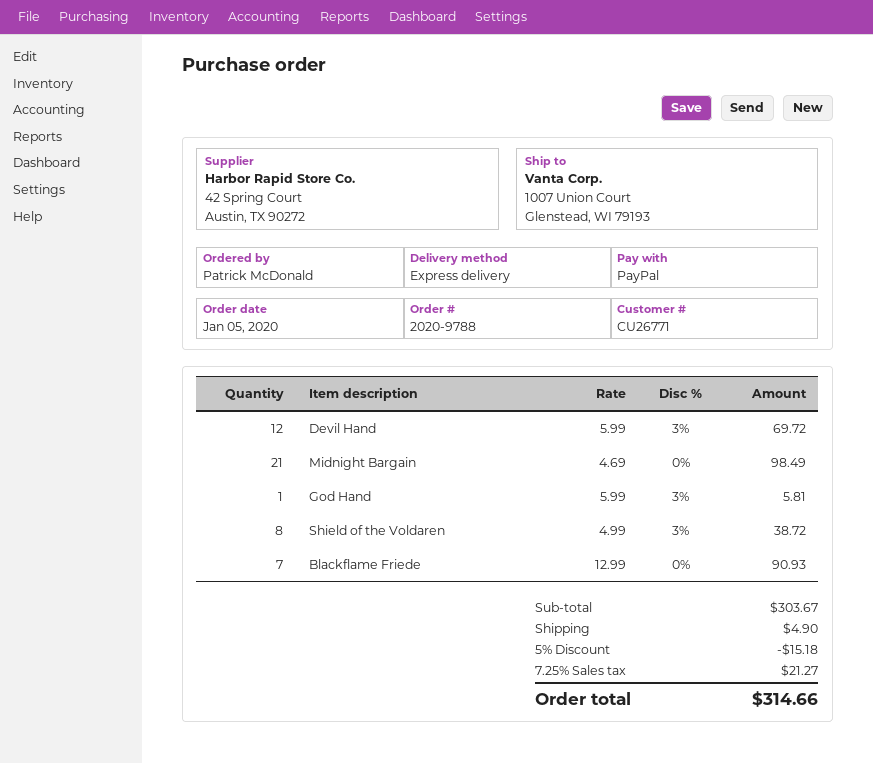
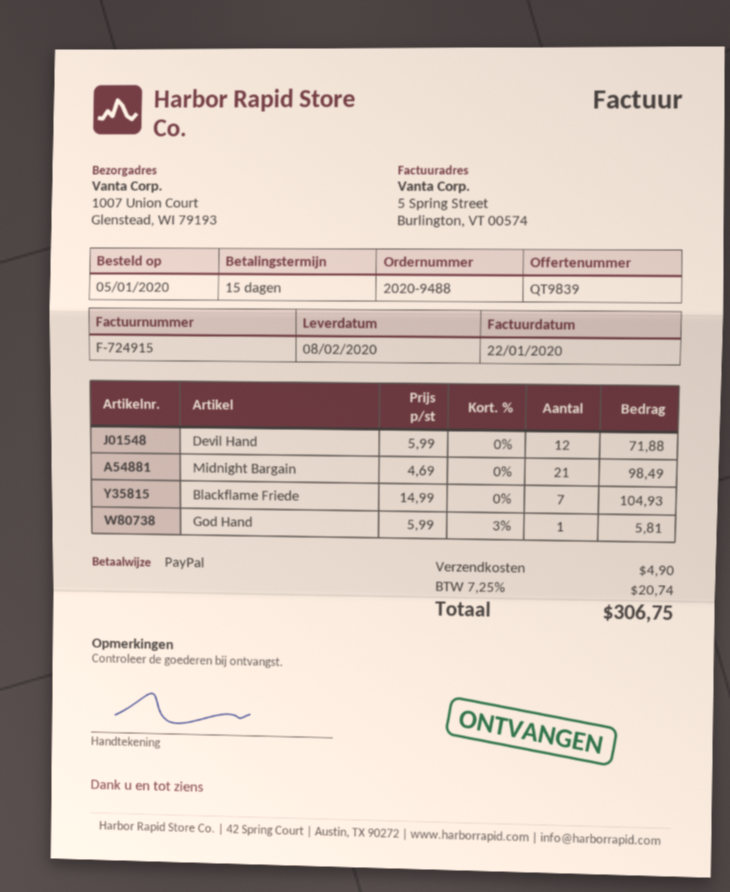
order number: 2020-9788 -> 2020-9488
Devil Hand: 12 x 5.99 - 3% = 69.72 -> 12 x 5.99 = 71.88
Shield of the Voldaren: 8 x 4.99 - 3% = 38.72 -> none
Blackflame Friede: 7 x 12.99 = 90.93 -> 7 x 14.99 = 104.93
discount: 5% = 15.18 -> none
tax: 7.25% = 21.27 -> 7.25% = 20.74
total: 314.66 -> 306.75

